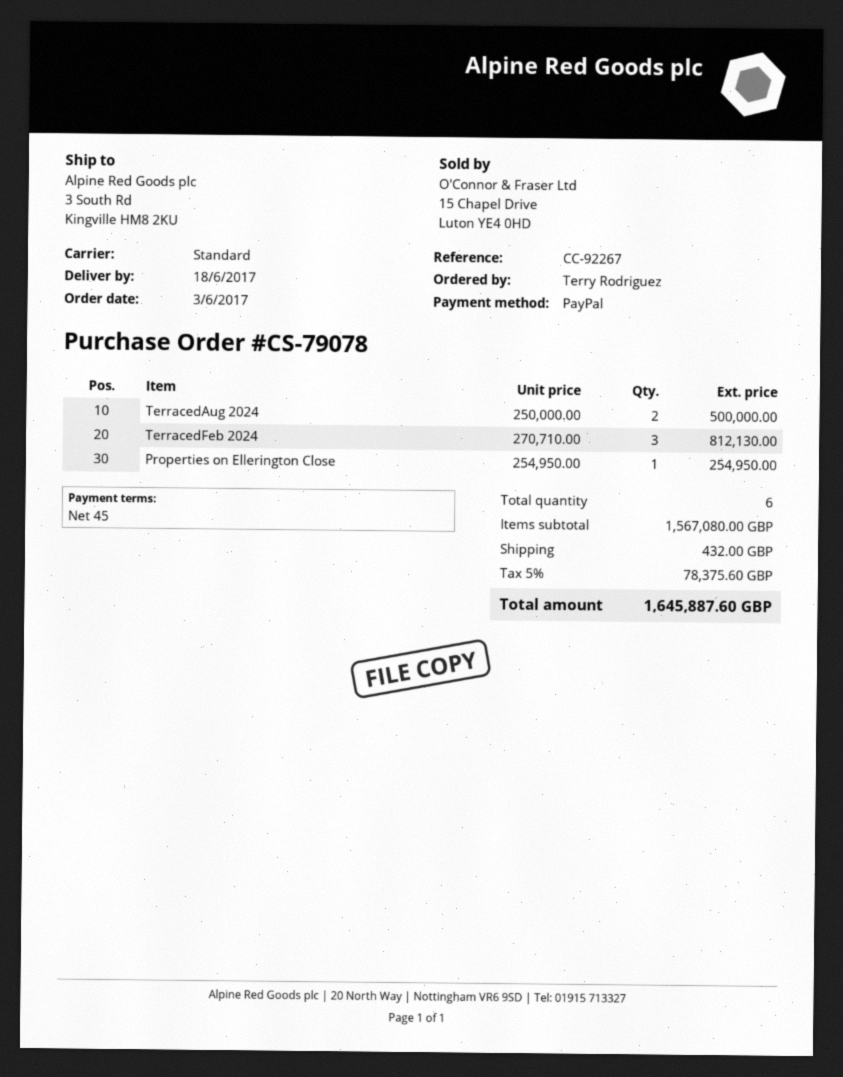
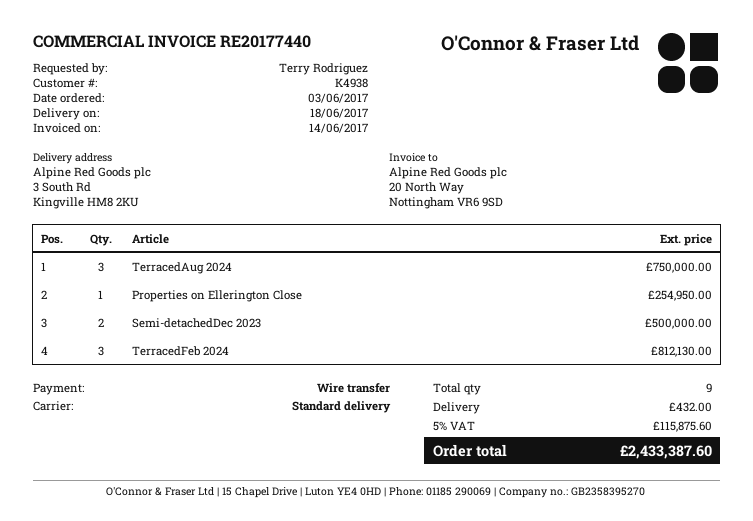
payment method: PayPal -> bank transfer
TerracedAug 2024: 2 for 500000.00 -> 3 for 750000.00
Semi-detachedDec 2023: none -> 2 for 500000.00
total quantity: 6 -> 9
tax: 5% = 78375.60 -> 5% = 115875.60
total: 1645887.60 -> 2433387.60

